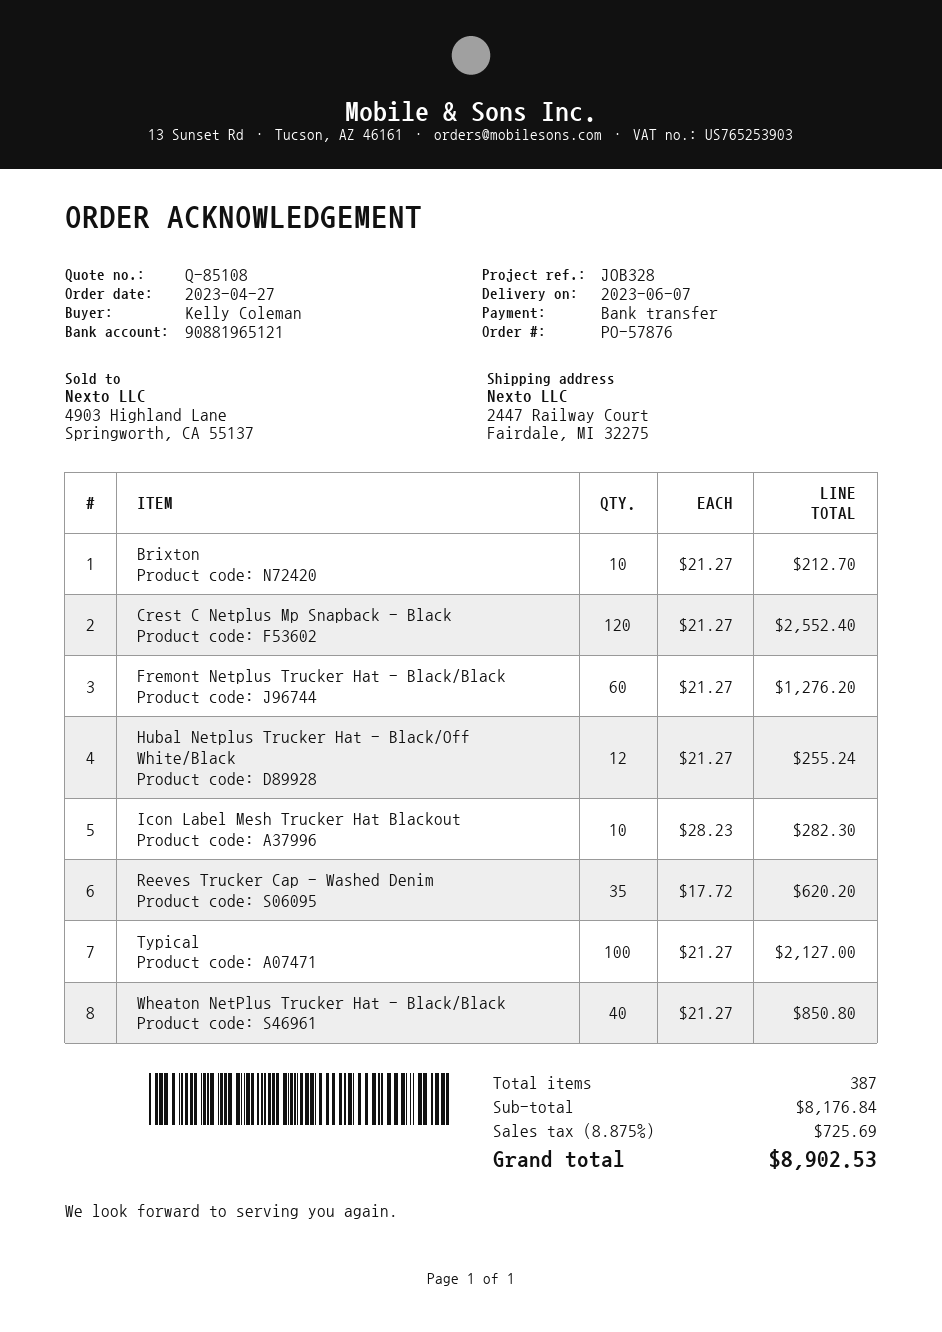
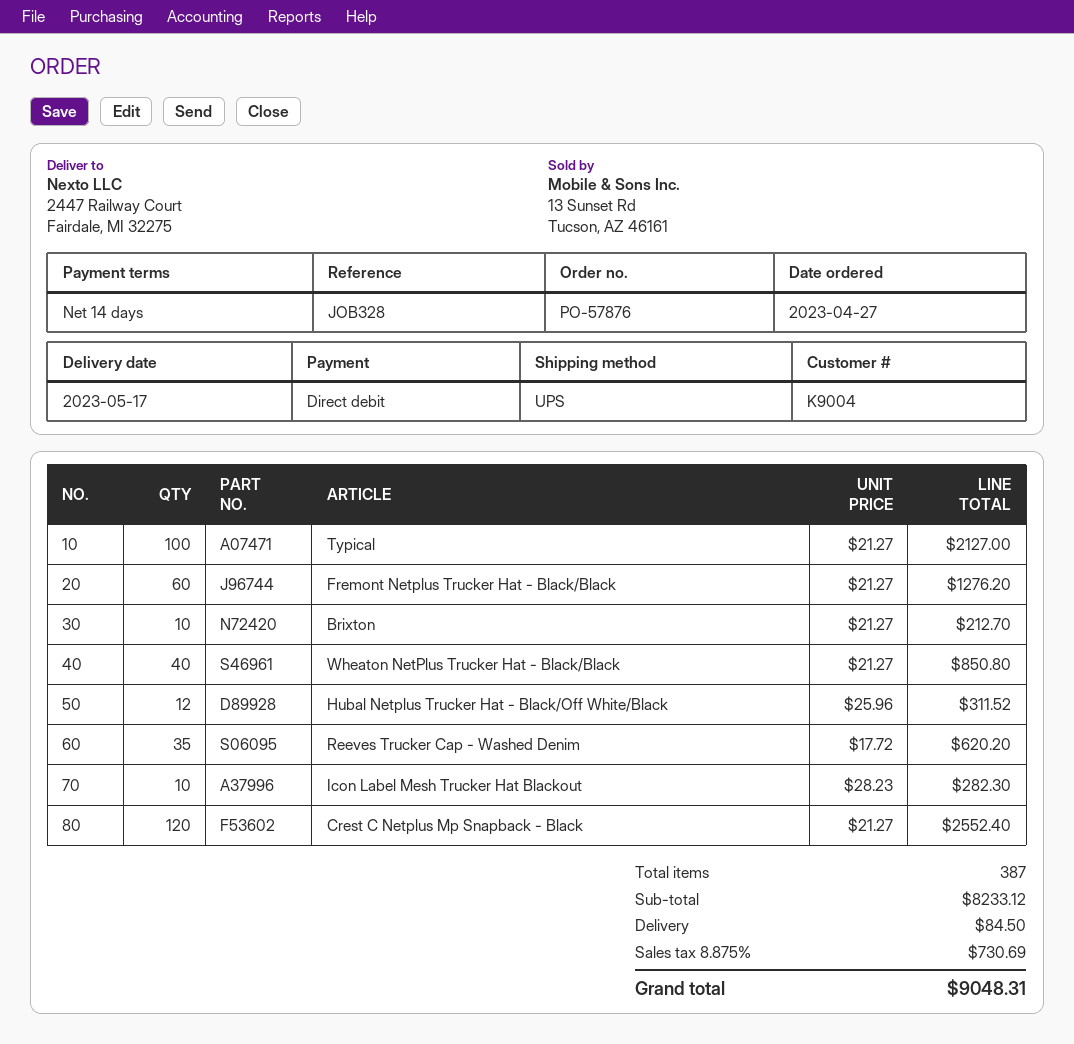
delivery date: 2023-06-07 -> 2023-05-17
payment method: bank transfer -> direct debit
Hubal Netplus Trucker Hat - Black/Off White/Black: 12 x 21.27 = 255.24 -> 12 x 25.96 = 311.52
subtotal: 8176.84 -> 8233.12
shipping: none -> 84.50
tax: 8.875% = 725.69 -> 8.875% = 730.69
total: 8902.53 -> 9048.31

